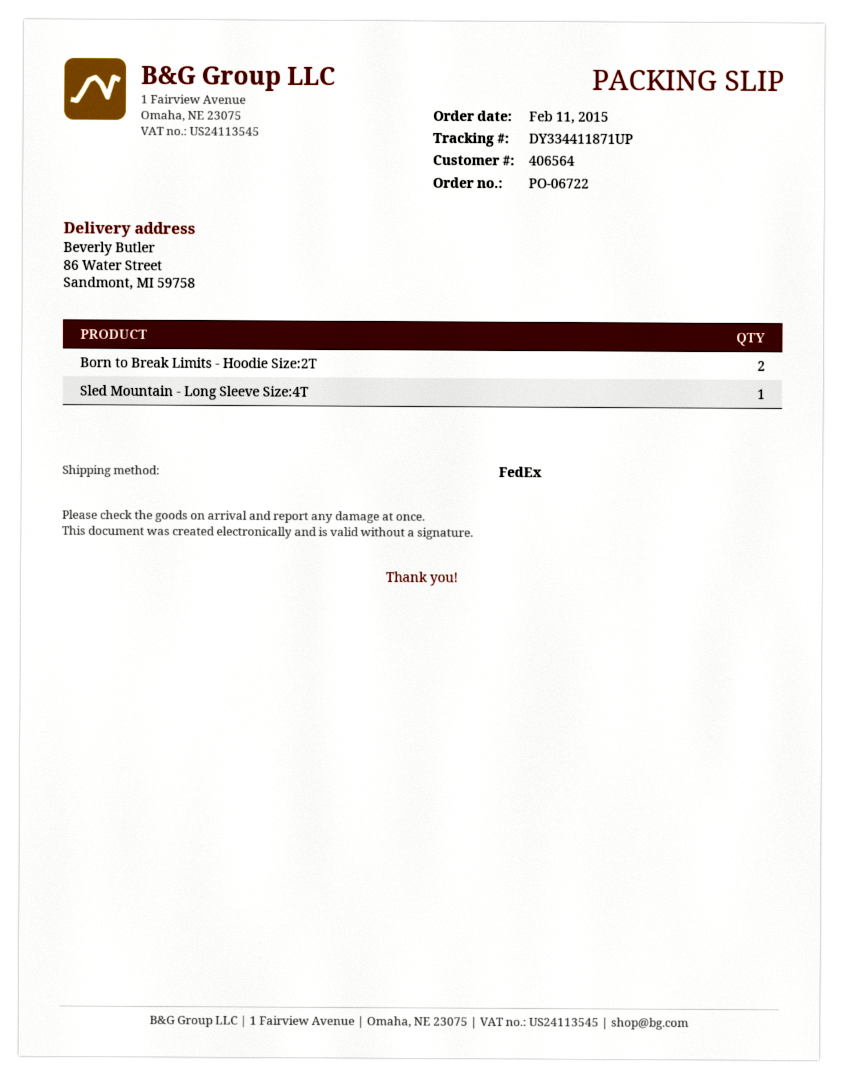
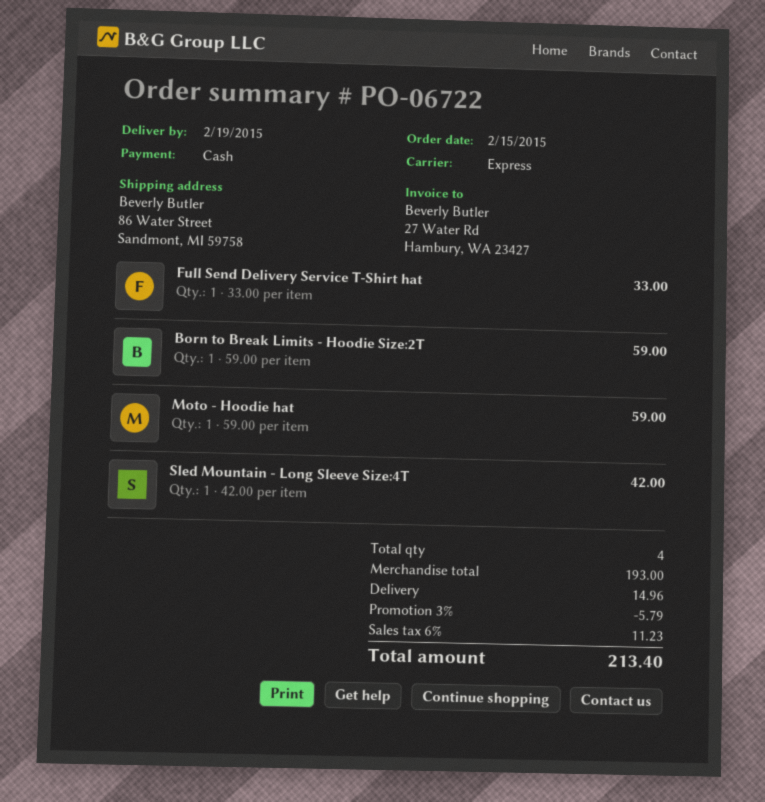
order date: 2015-02-11 -> 2015-02-15
shipping method: FedEx -> express
Born to Break Limits - Hoodie Size:2T: 2 -> 1
Full Send Delivery Service T-Shirt hat: none -> 1
Moto - Hoodie hat: none -> 1

